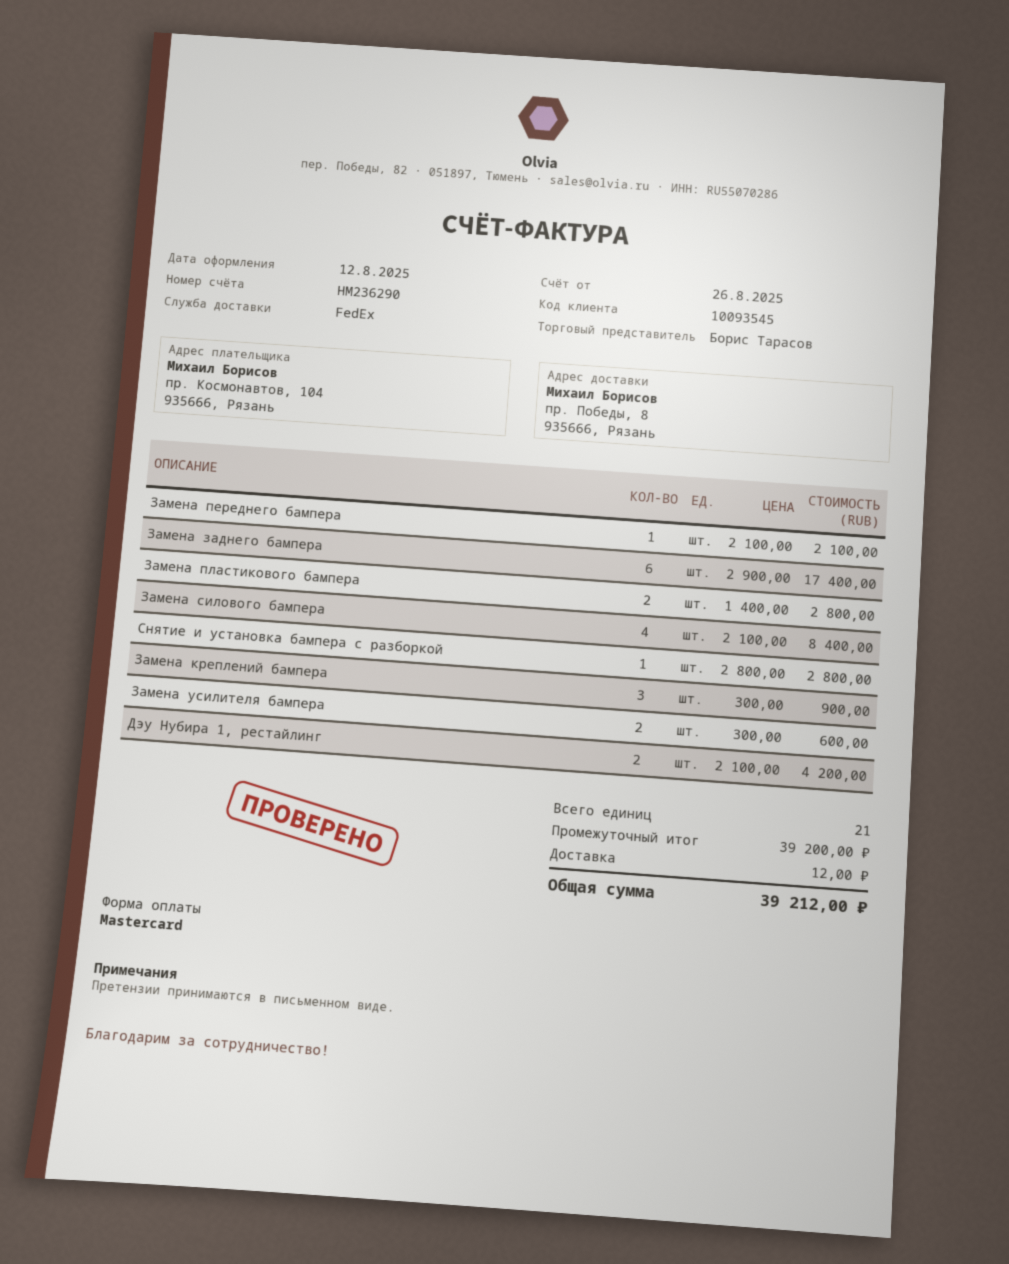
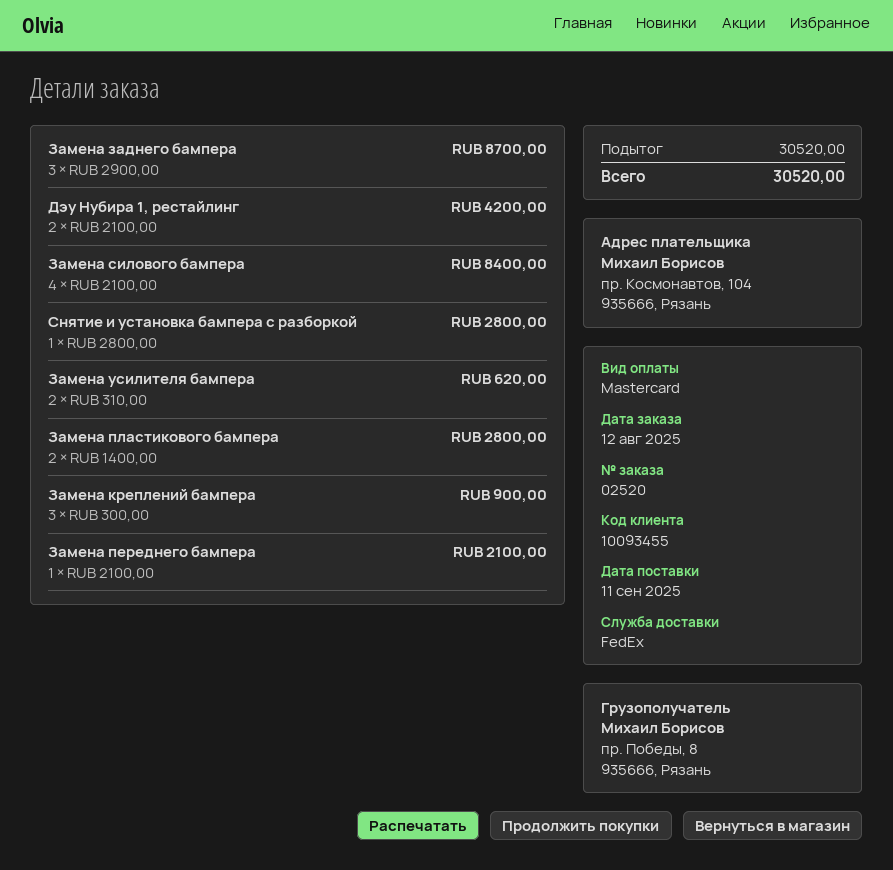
customer number: 10093545 -> 10093455
Замена заднего бампера: 6 x 2900.00 = 17400.00 -> 3 x 2900.00 = 8700.00
Замена усилителя бампера: 2 x 300.00 = 600.00 -> 2 x 310.00 = 620.00
subtotal: 39200.00 -> 30520.00
shipping: 12.00 -> none
total: 39212.00 -> 30520.00

